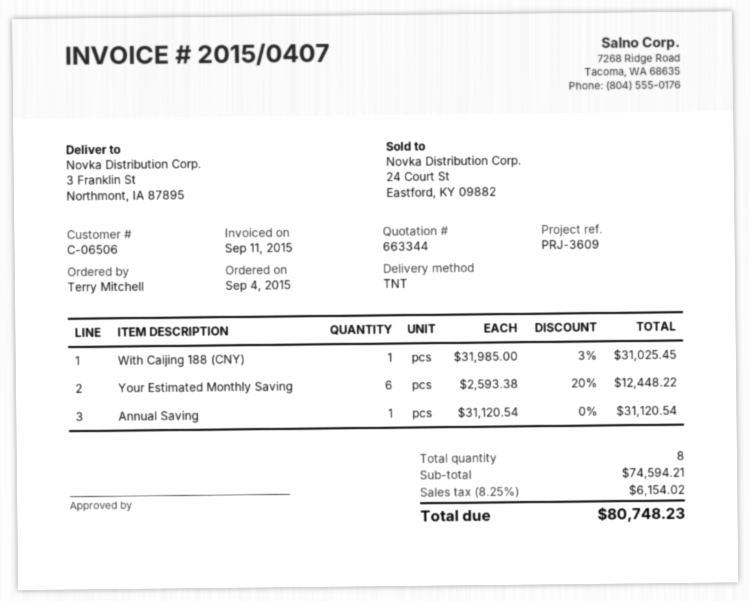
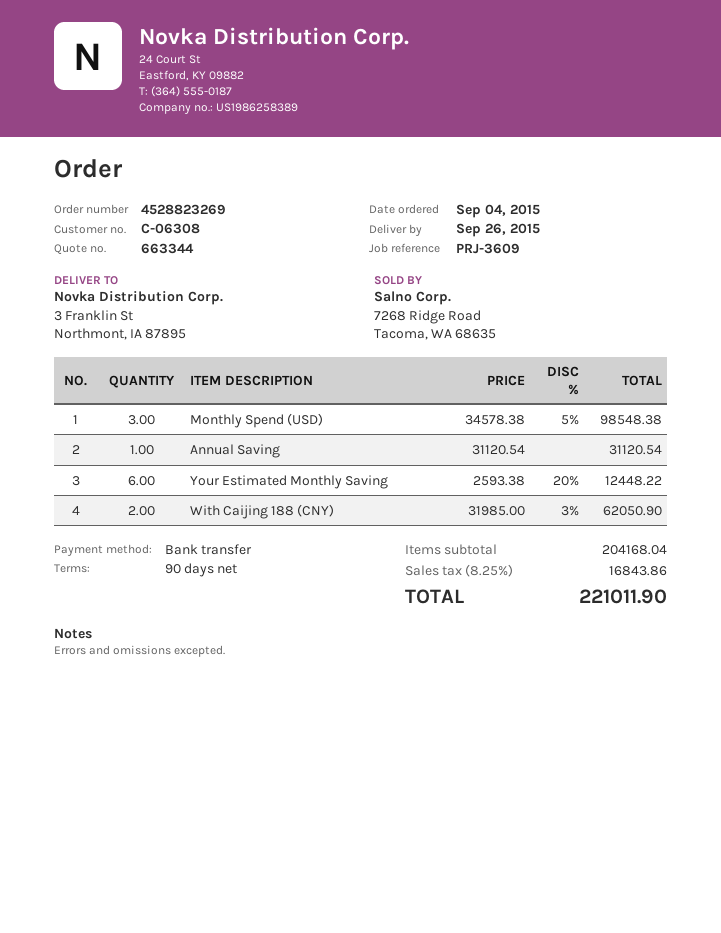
customer number: C-06506 -> C-06308
With Caijing 188 (CNY): 1 x 31985.00 - 3% = 31025.45 -> 2 x 31985.00 - 3% = 62050.90
Monthly Spend (USD): none -> 3 x 34578.38 - 5% = 98548.38
subtotal: 74594.21 -> 204168.04
tax: 8.25% = 6154.02 -> 8.25% = 16843.86
total: 80748.23 -> 221011.90

